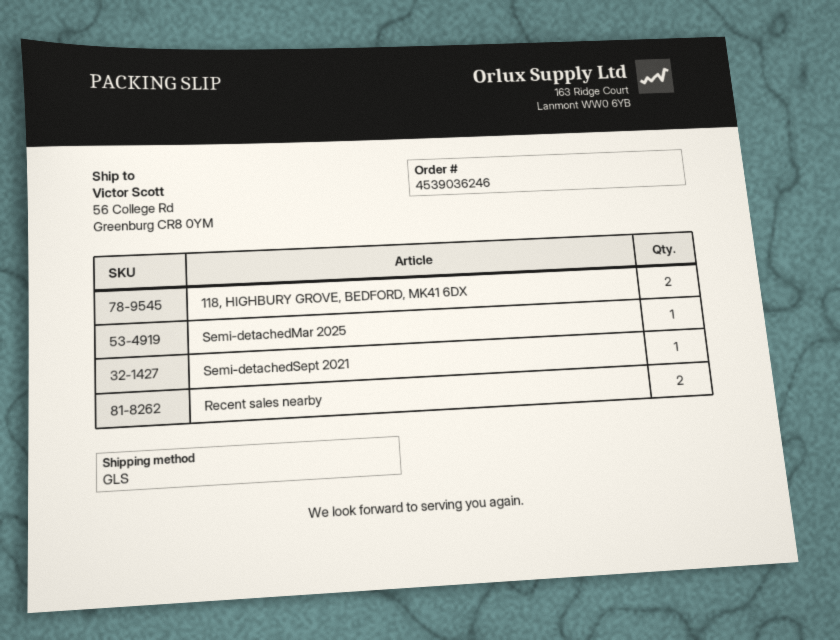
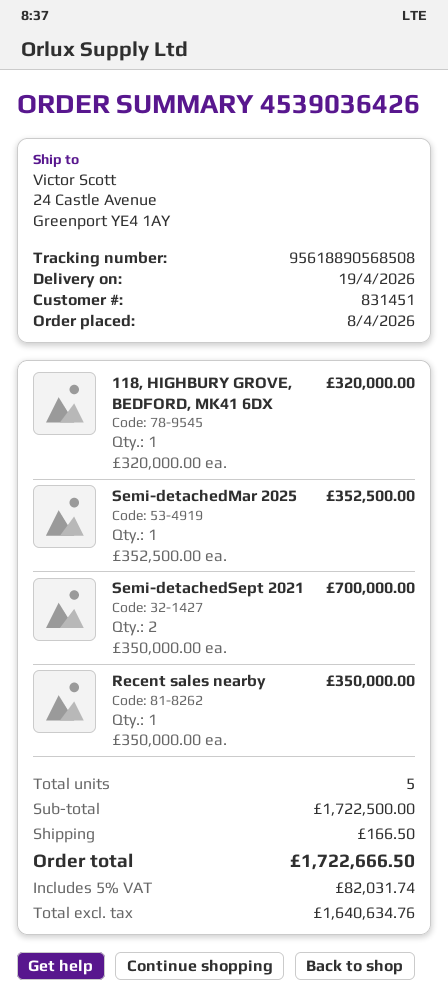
order number: 4539036246 -> 4539036426
ship to: 56 College Rd, Greenburg CR8 0YM -> 24 Castle Avenue, Greenport YE4 1AY
118, HIGHBURY GROVE, BEDFORD, MK41 6DX: 2 -> 1
Semi-detachedSept 2021: 1 -> 2
Recent sales nearby: 2 -> 1

